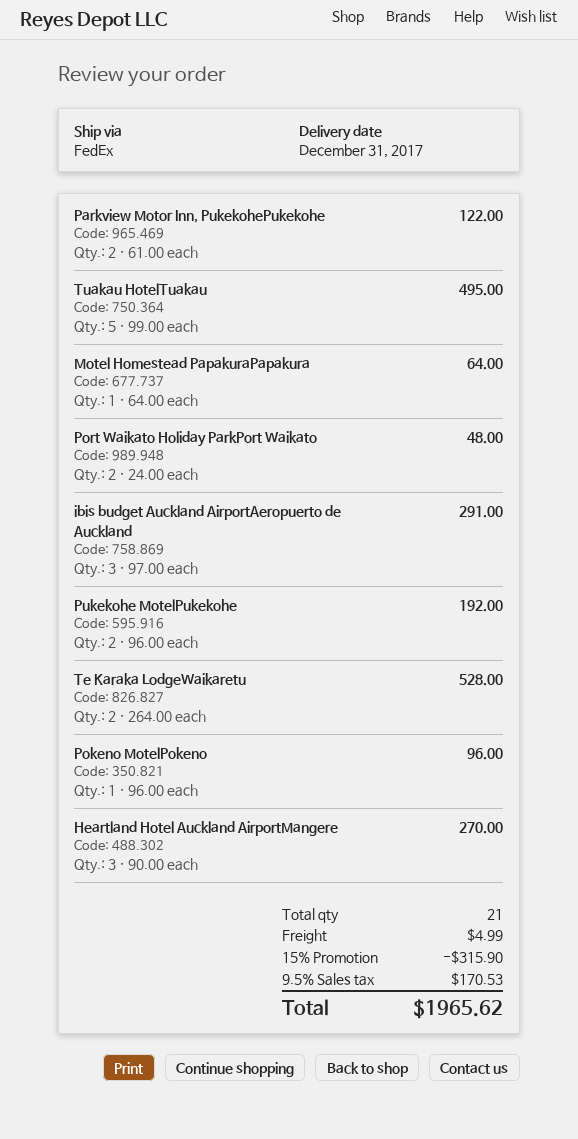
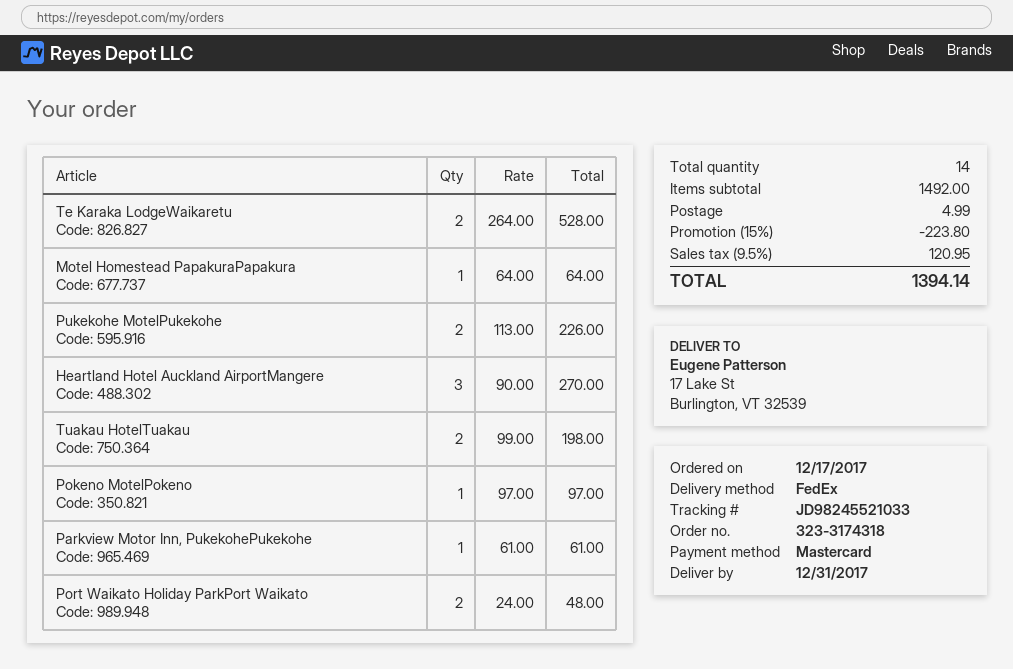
Parkview Motor Inn, PukekohePukekohe: 2 x 61.00 = 122.00 -> 1 x 61.00 = 61.00
Tuakau HotelTuakau: 5 x 99.00 = 495.00 -> 2 x 99.00 = 198.00
ibis budget Auckland AirportAeropuerto de Auckland: 3 x 97.00 = 291.00 -> none
Pukekohe MotelPukekohe: 2 x 96.00 = 192.00 -> 2 x 113.00 = 226.00
Pokeno MotelPokeno: 1 x 96.00 = 96.00 -> 1 x 97.00 = 97.00
total quantity: 21 -> 14
discount: 15% = 315.90 -> 15% = 223.80
tax: 9.5% = 170.53 -> 9.5% = 120.95
total: 1965.62 -> 1394.14

